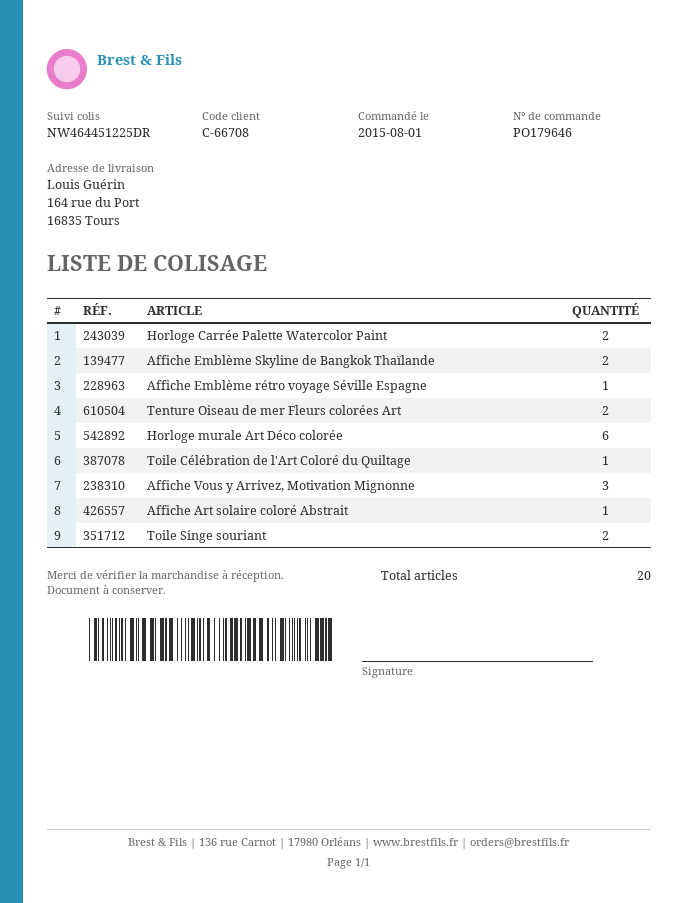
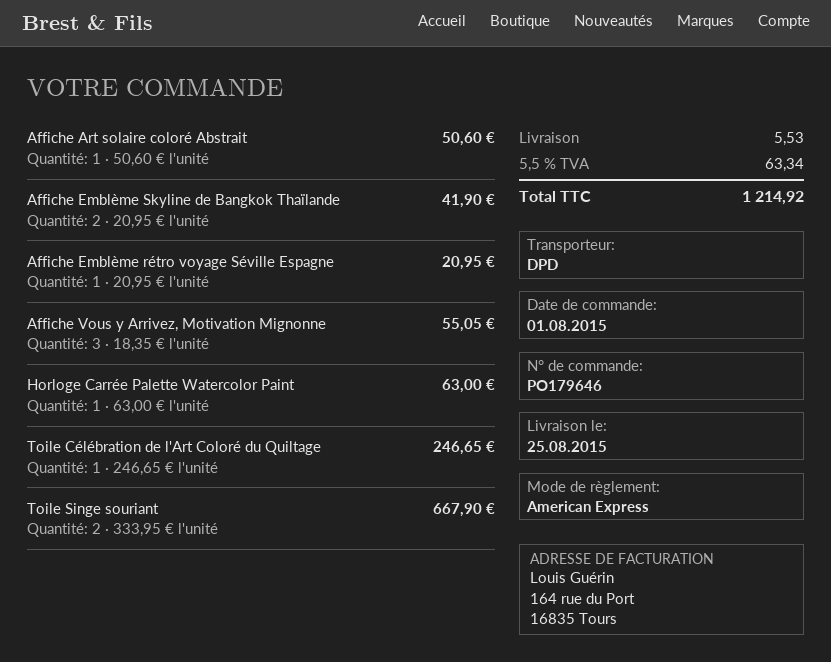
Horloge Carrée Palette Watercolor Paint: 2 -> 1
Tenture Oiseau de mer Fleurs colorées Art: 2 -> none
Horloge murale Art Déco colorée: 6 -> none

